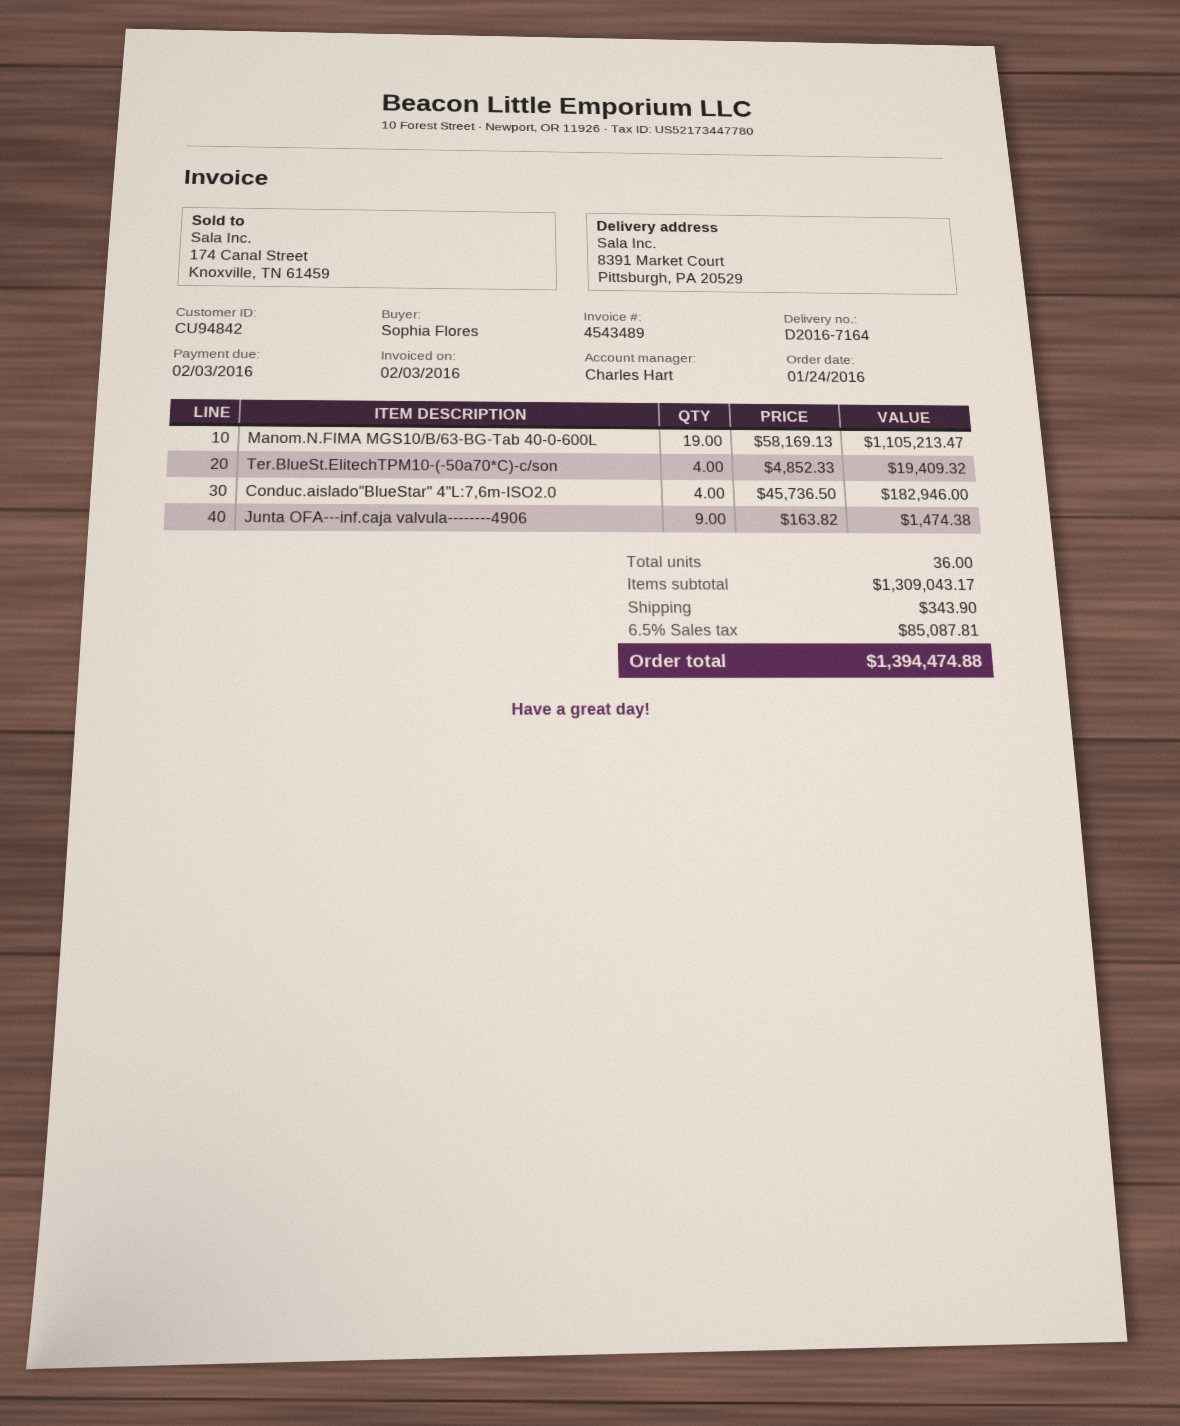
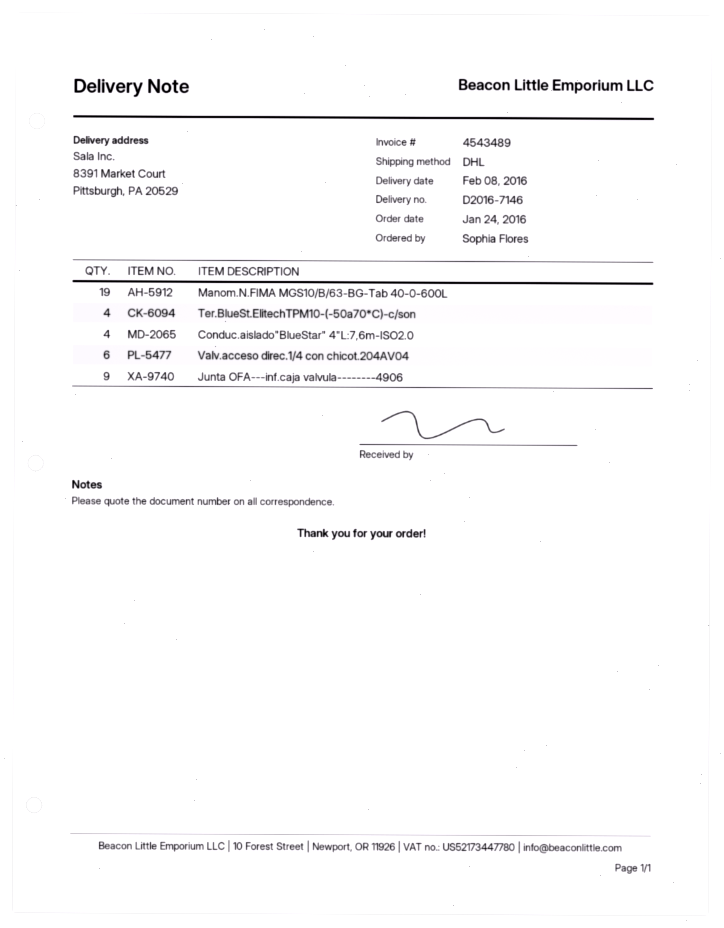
delivery note number: D2016-7164 -> D2016-7146
Valv.acceso direc.1/4 con chicot.204AV04: none -> 6

